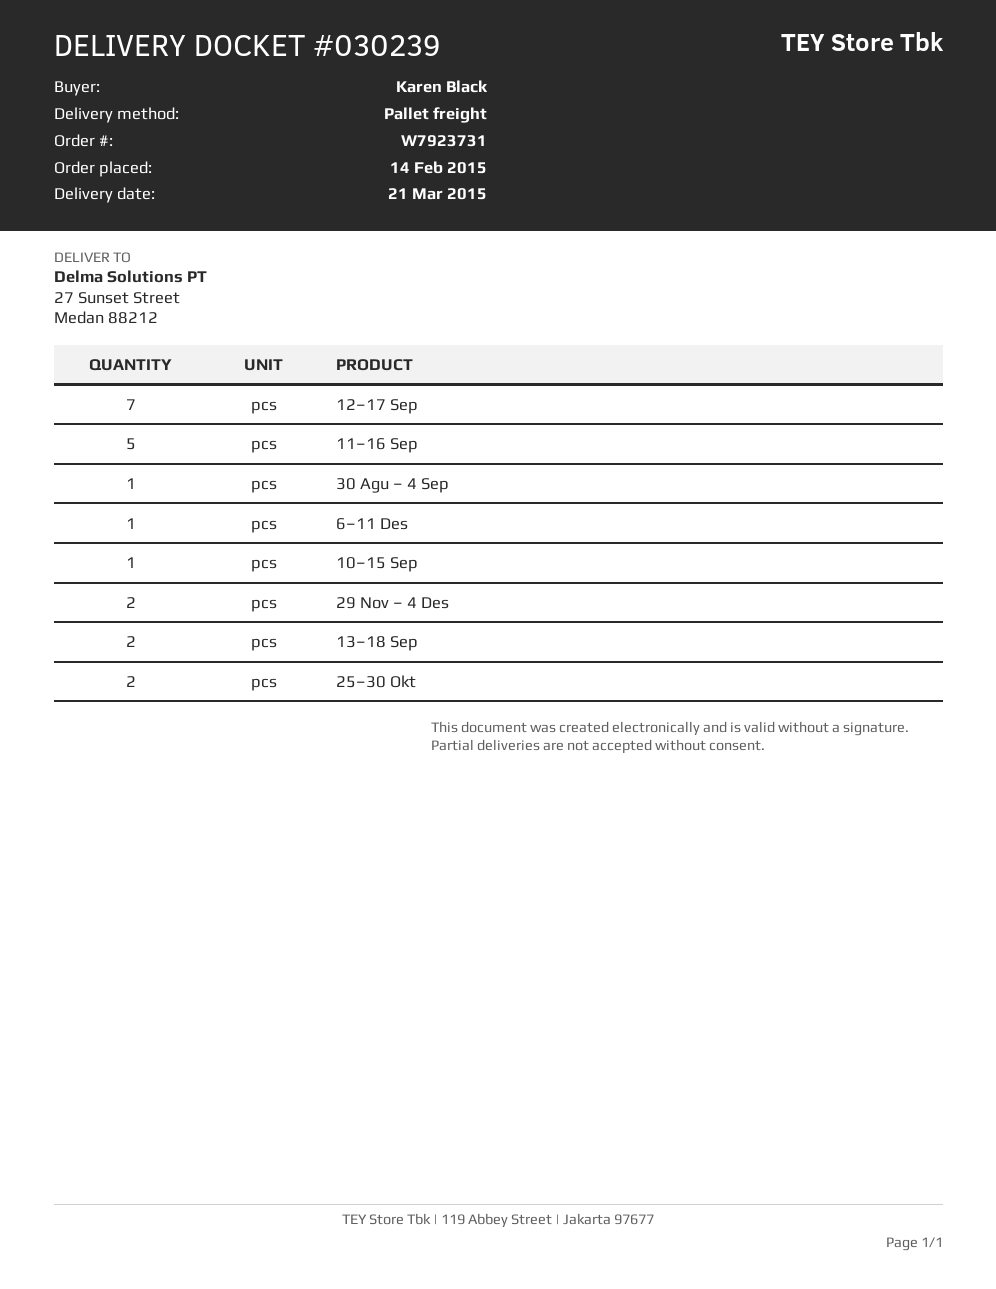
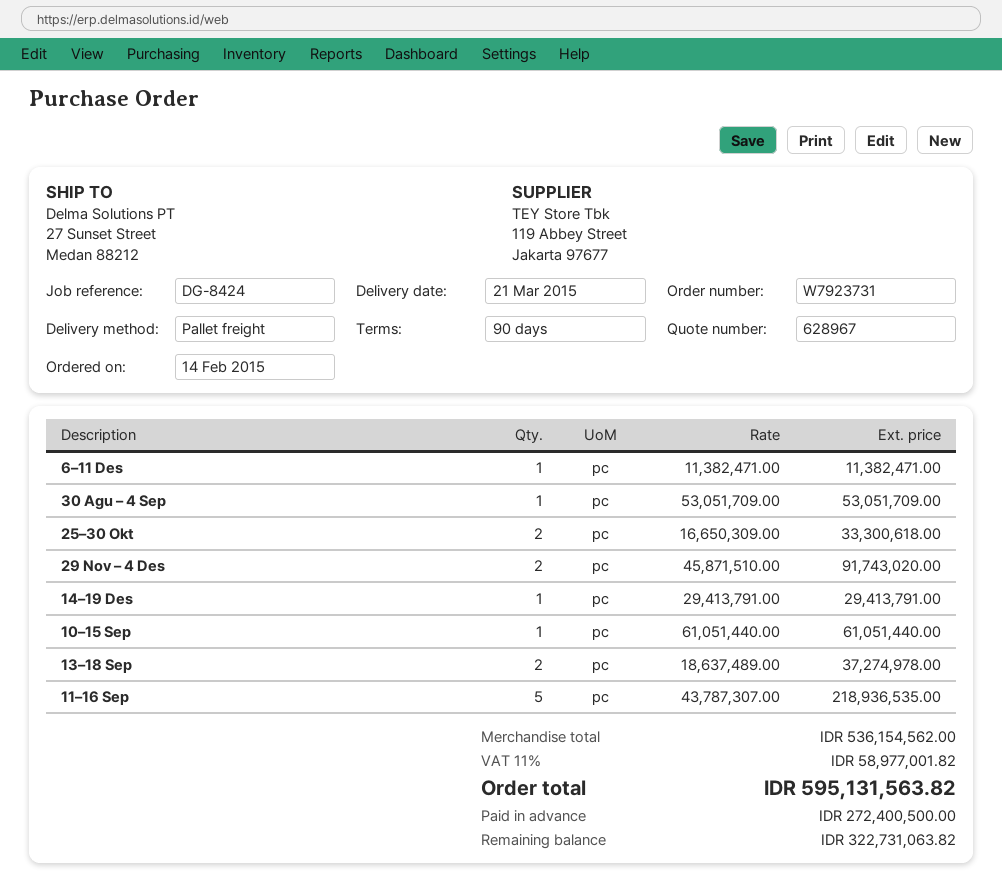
12–17 Sep: 7 -> none
14–19 Des: none -> 1

